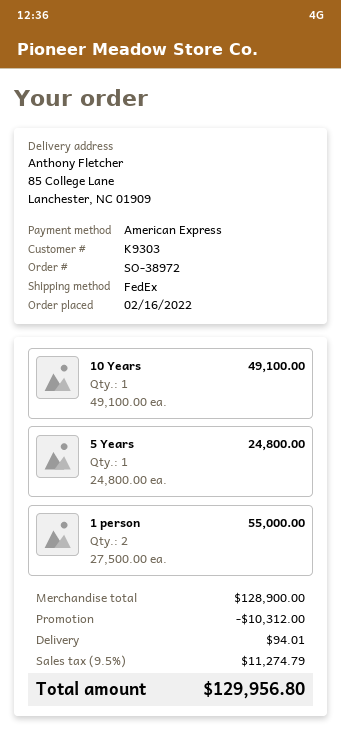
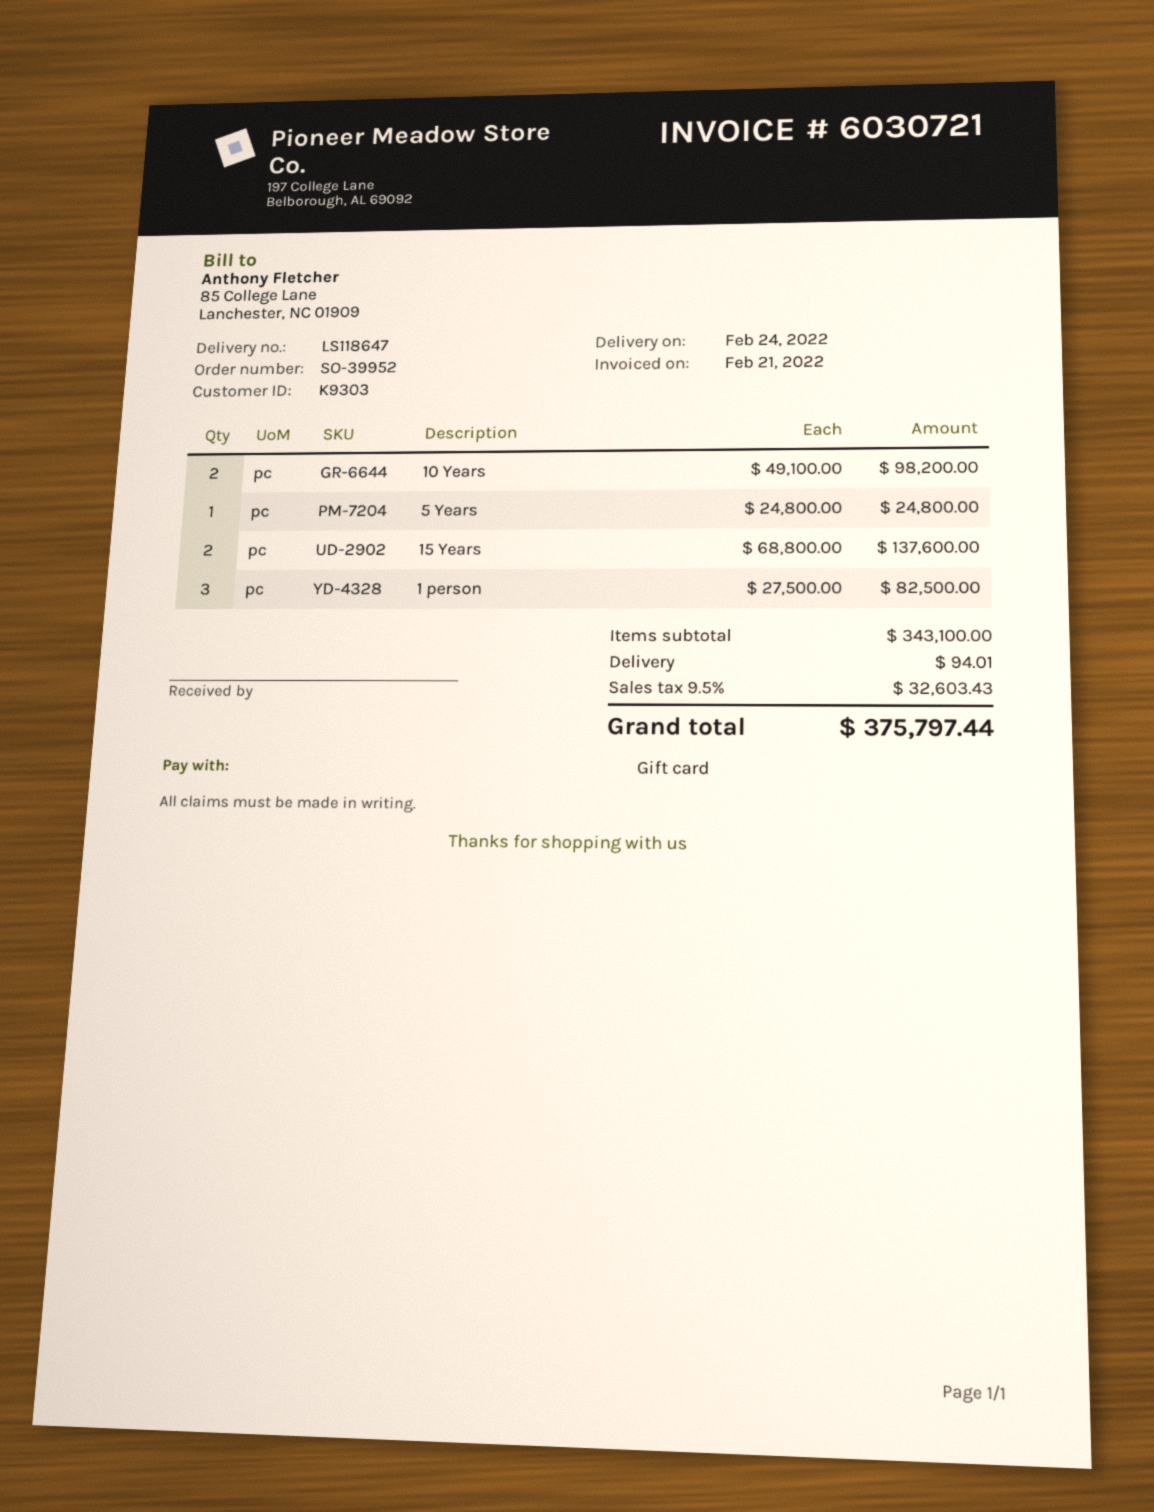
order number: SO-38972 -> SO-39952
payment method: American Express -> gift card
10 Years: 1 x 49100.00 = 49100.00 -> 2 x 49100.00 = 98200.00
1 person: 2 x 27500.00 = 55000.00 -> 3 x 27500.00 = 82500.00
15 Years: none -> 2 x 68800.00 = 137600.00
subtotal: 128900.00 -> 343100.00
discount: 10312.00 -> none
tax: 9.5% = 11274.79 -> 9.5% = 32603.43
total: 129956.80 -> 375797.44

